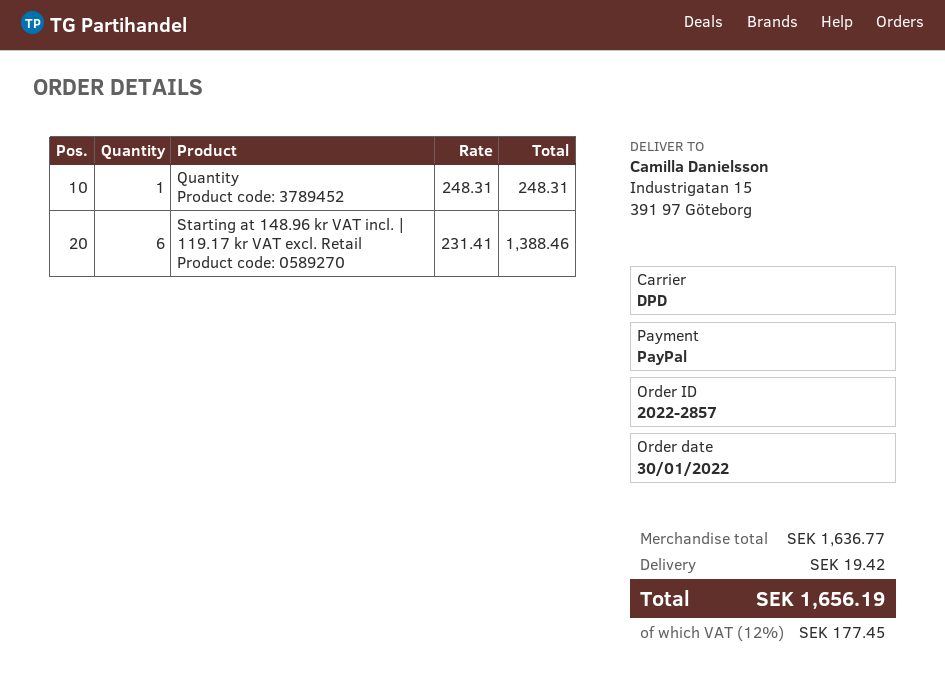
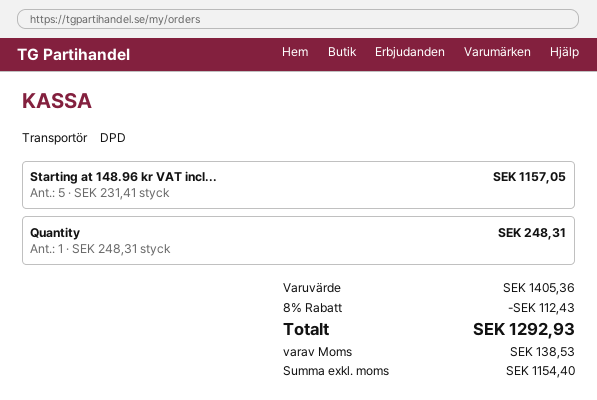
Starting at 148.96 kr VAT incl. | 119.17 kr VAT excl. Retail: 6 x 231.41 = 1388.46 -> 5 x 231.41 = 1157.05
subtotal: 1636.77 -> 1405.36
discount: none -> 8% = 112.43
shipping: 19.42 -> none
tax: 177.45 -> 138.53
total: 1656.19 -> 1292.93

